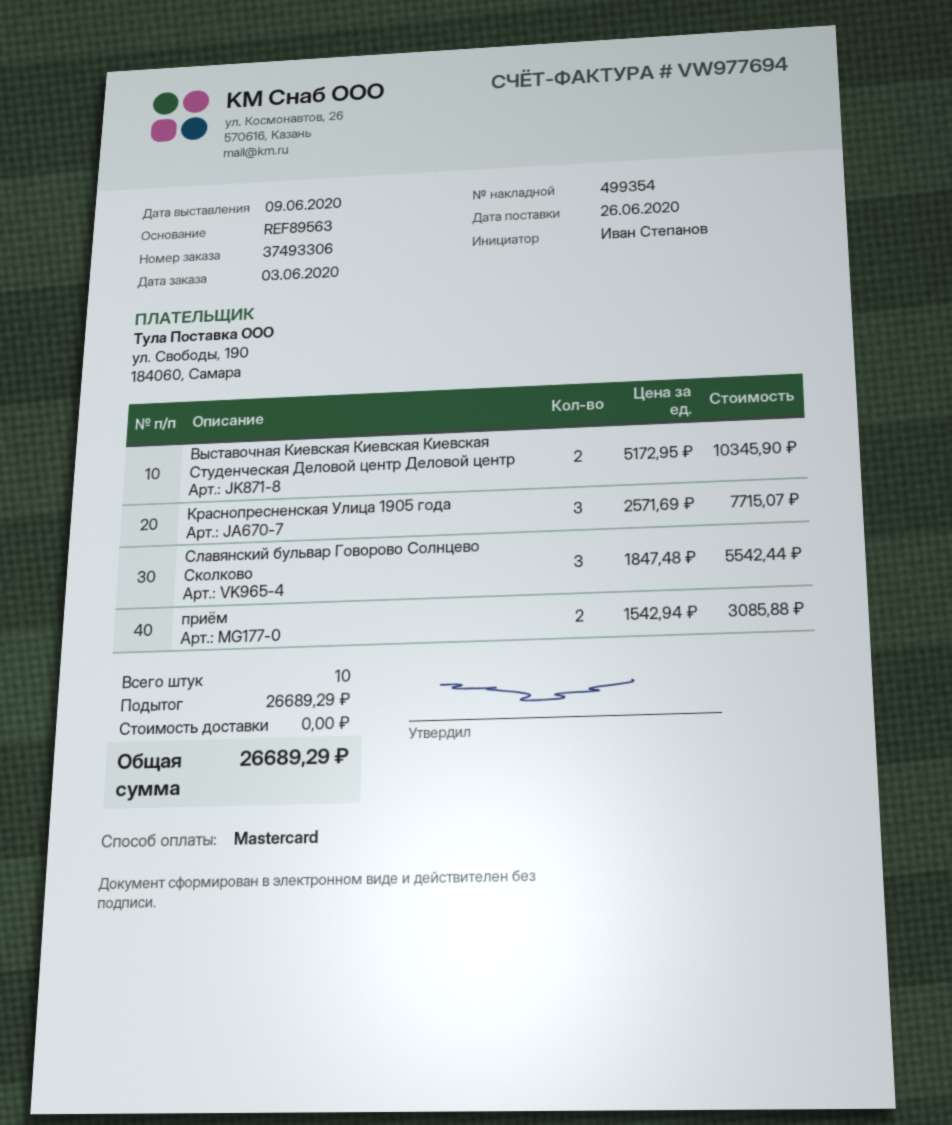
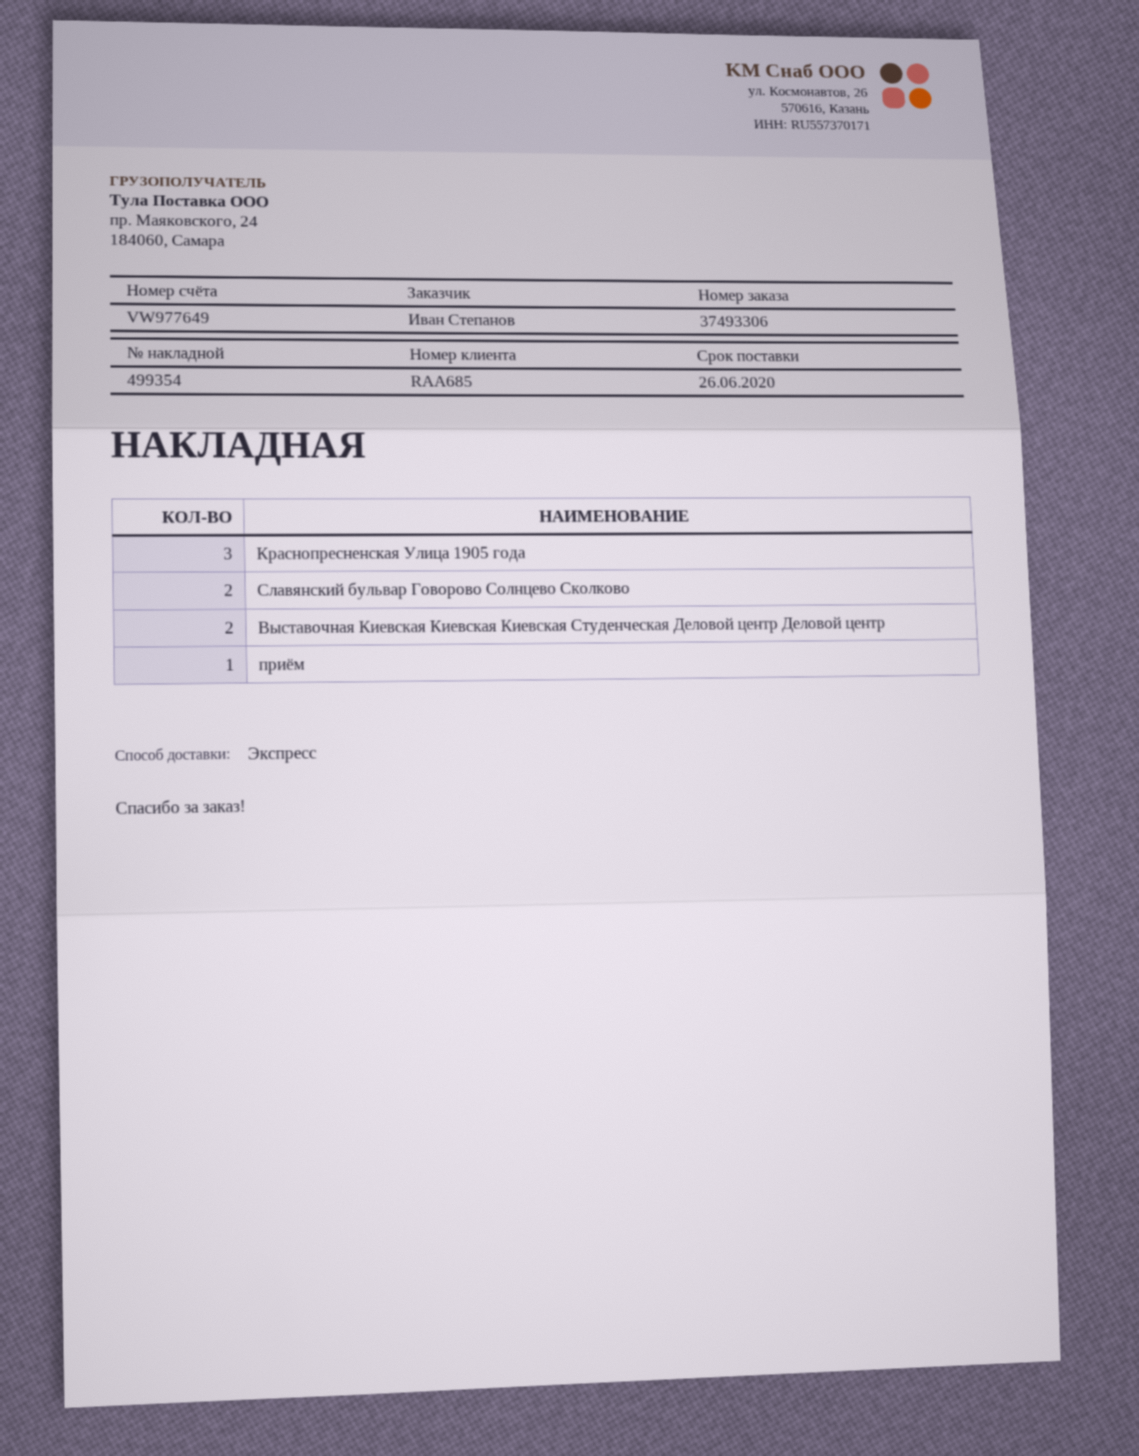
invoice number: VW977694 -> VW977649
Славянский бульвар Говорово Солнцево Сколково: 3 -> 2
приём: 2 -> 1

